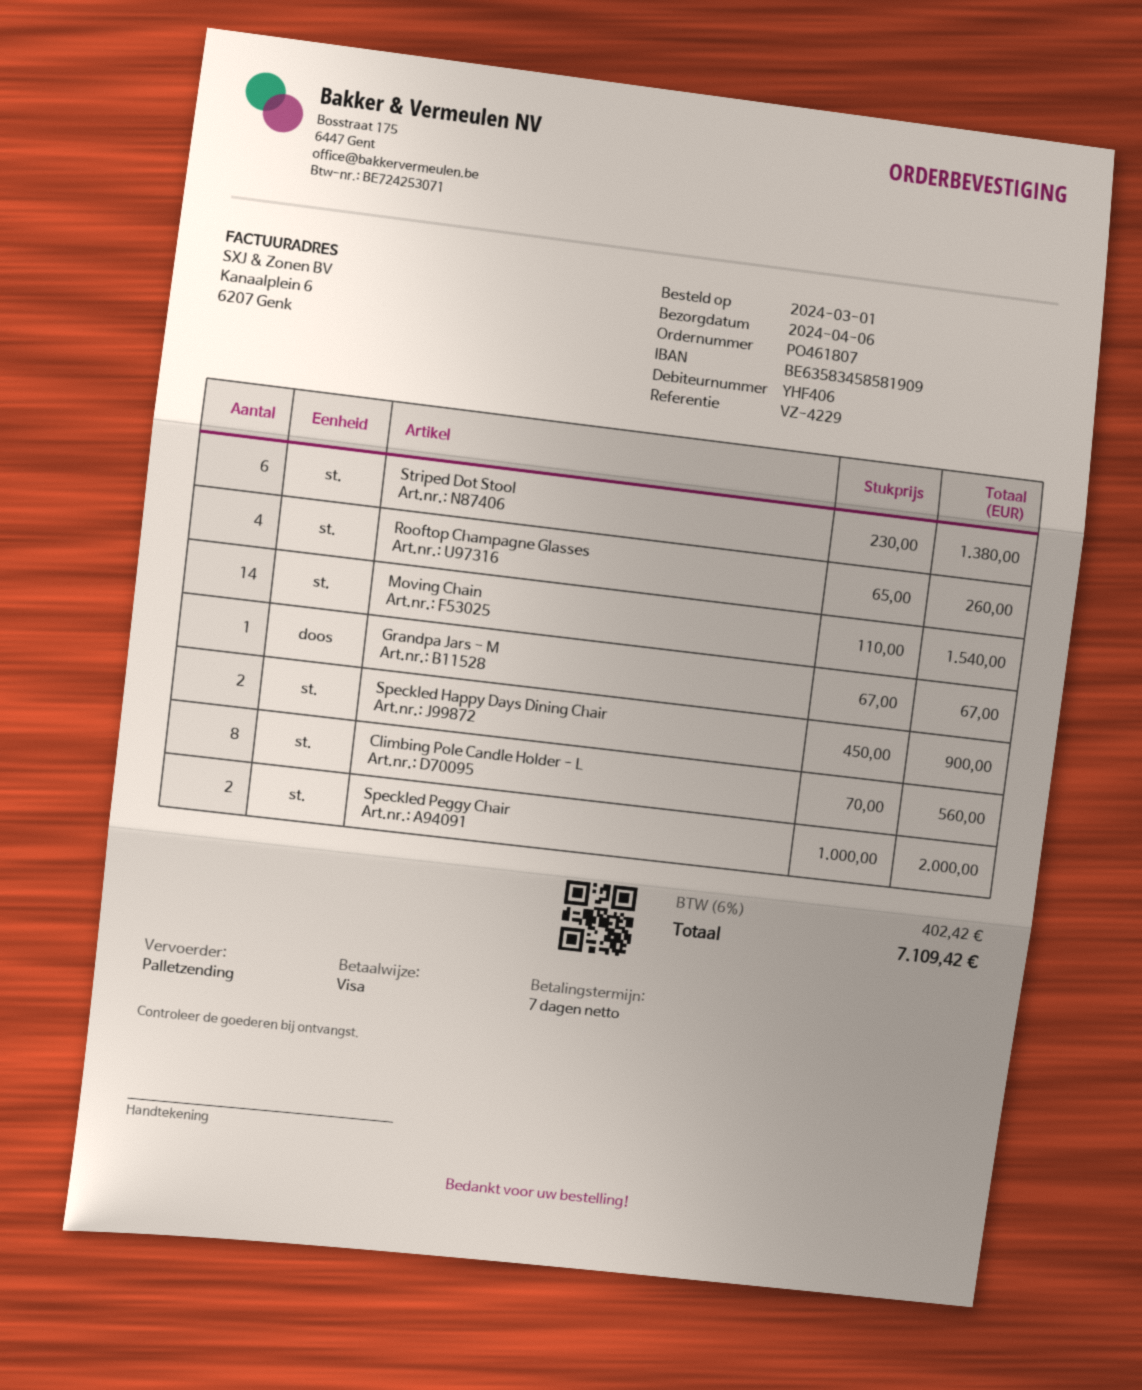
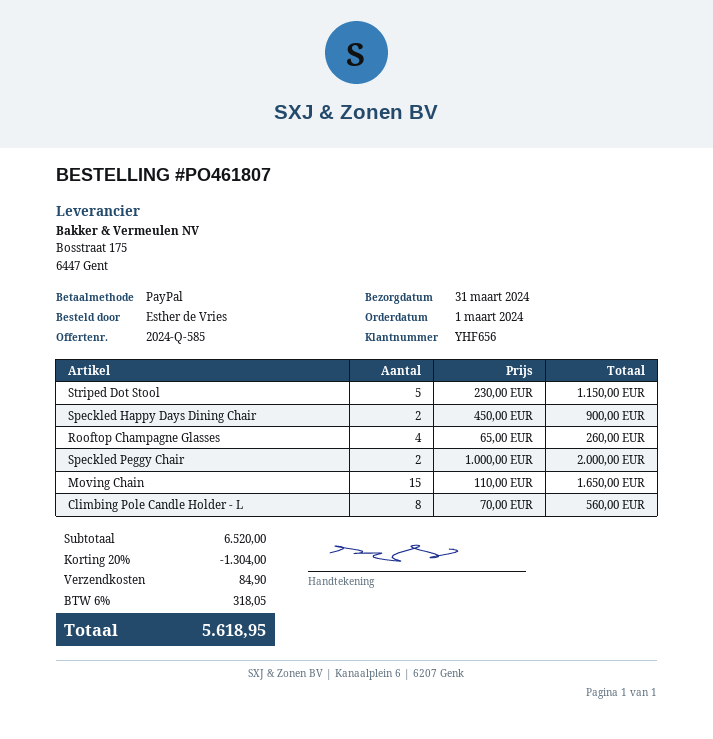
delivery date: 2024-04-06 -> 2024-03-31
customer number: YHF406 -> YHF656
payment method: Visa -> PayPal
Striped Dot Stool: 6 x 230.00 = 1380.00 -> 5 x 230.00 = 1150.00
Moving Chain: 14 x 110.00 = 1540.00 -> 15 x 110.00 = 1650.00
Grandpa Jars - M: 1 x 67.00 = 67.00 -> none
discount: none -> 20% = 1304.00
shipping: none -> 84.90
tax: 6% = 402.42 -> 6% = 318.05
total: 7109.42 -> 5618.95

